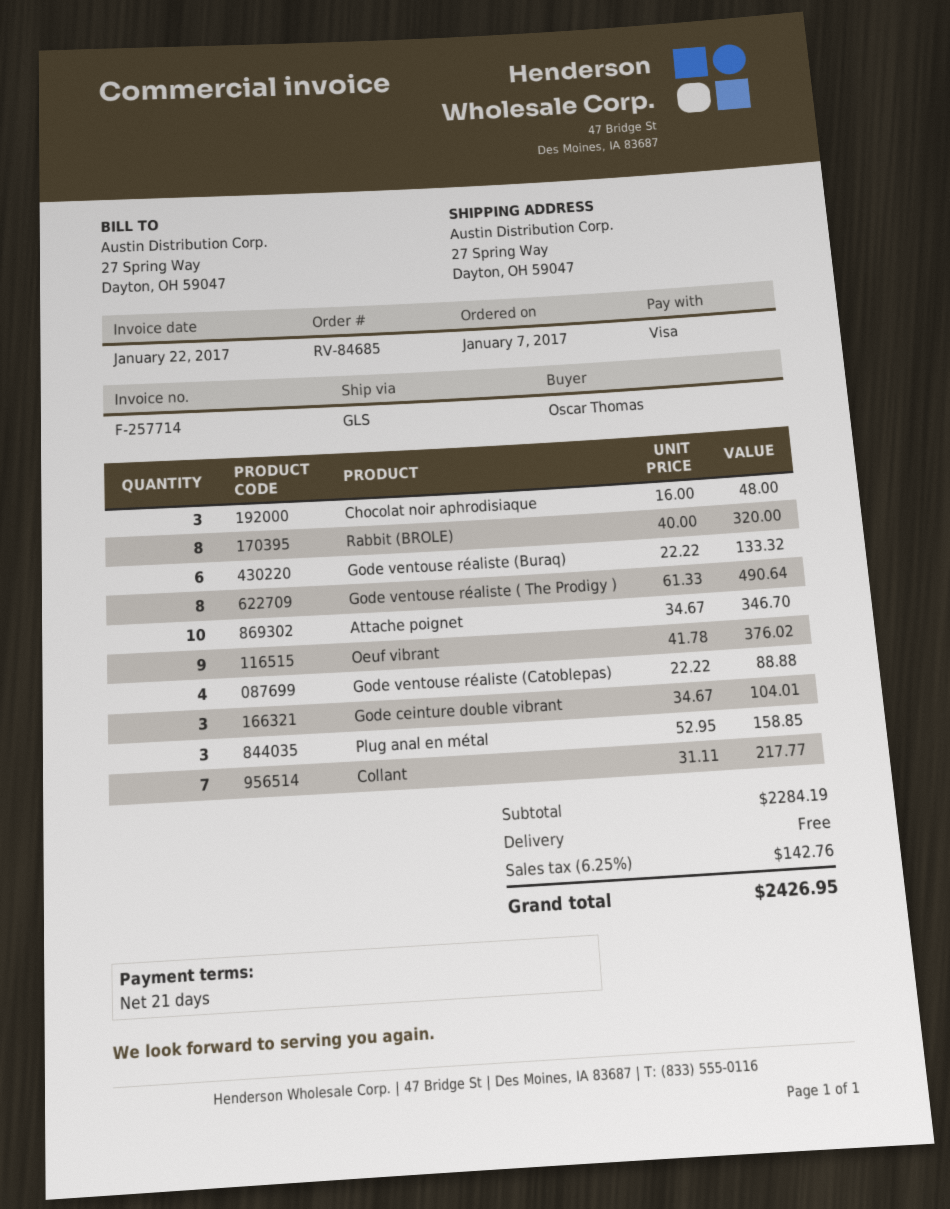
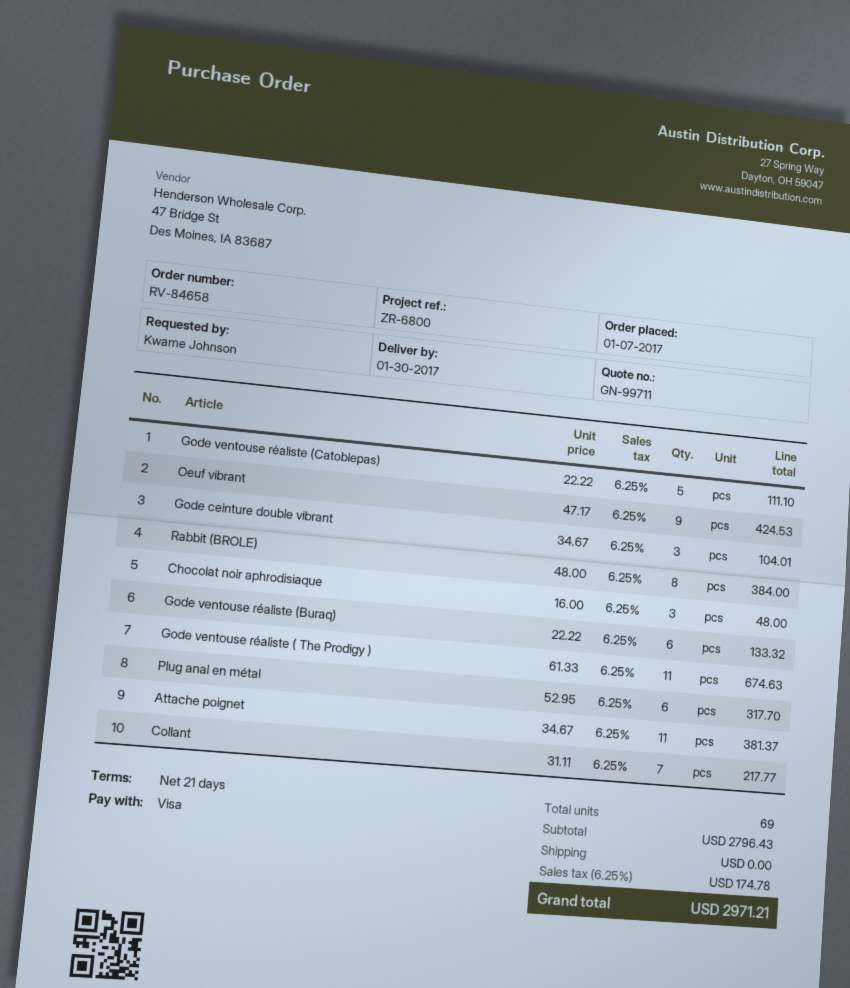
order number: RV-84685 -> RV-84658
ordered by: Oscar Thomas -> Kwame Johnson
Rabbit (BROLE): 8 x 40.00 = 320.00 -> 8 x 48.00 = 384.00
Gode ventouse réaliste ( The Prodigy ): 8 x 61.33 = 490.64 -> 11 x 61.33 = 674.63
Attache poignet: 10 x 34.67 = 346.70 -> 11 x 34.67 = 381.37
Oeuf vibrant: 9 x 41.78 = 376.02 -> 9 x 47.17 = 424.53
Gode ventouse réaliste (Catoblepas): 4 x 22.22 = 88.88 -> 5 x 22.22 = 111.10
Plug anal en métal: 3 x 52.95 = 158.85 -> 6 x 52.95 = 317.70
subtotal: 2284.19 -> 2796.43
tax: 6.25% = 142.76 -> 6.25% = 174.78
total: 2426.95 -> 2971.21

